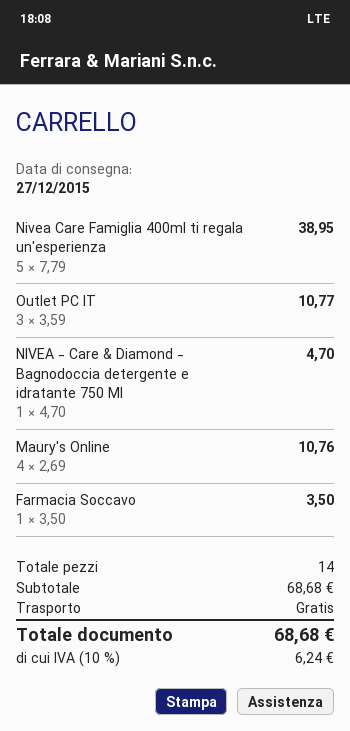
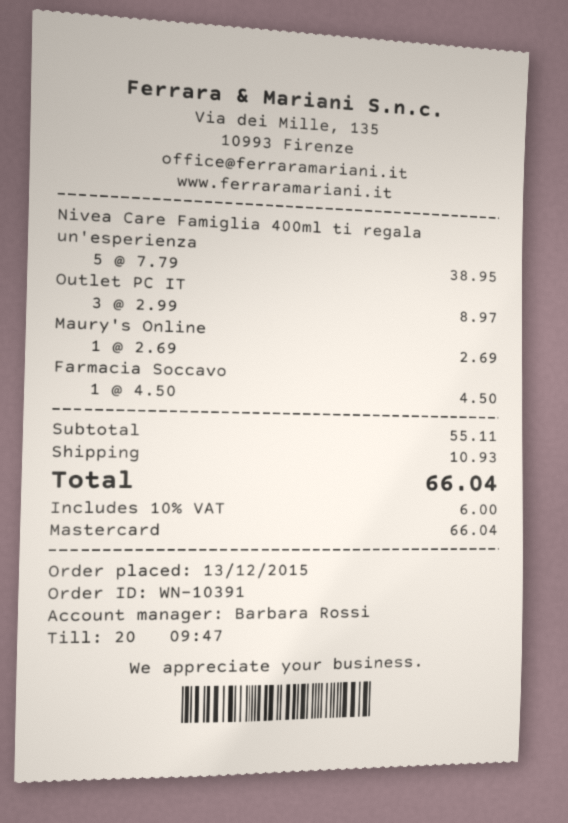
Outlet PC IT: 3 x 3.59 = 10.77 -> 3 x 2.99 = 8.97
NIVEA - Care & Diamond - Bagnodoccia detergente e idratante 750 Ml: 1 x 4.70 = 4.70 -> none
Maury's Online: 4 x 2.69 = 10.76 -> 1 x 2.69 = 2.69
Farmacia Soccavo: 1 x 3.50 = 3.50 -> 1 x 4.50 = 4.50
subtotal: 68.68 -> 55.11
shipping: 0.00 -> 10.93
tax: 10% = 6.24 -> 10% = 6.00
total: 68.68 -> 66.04

